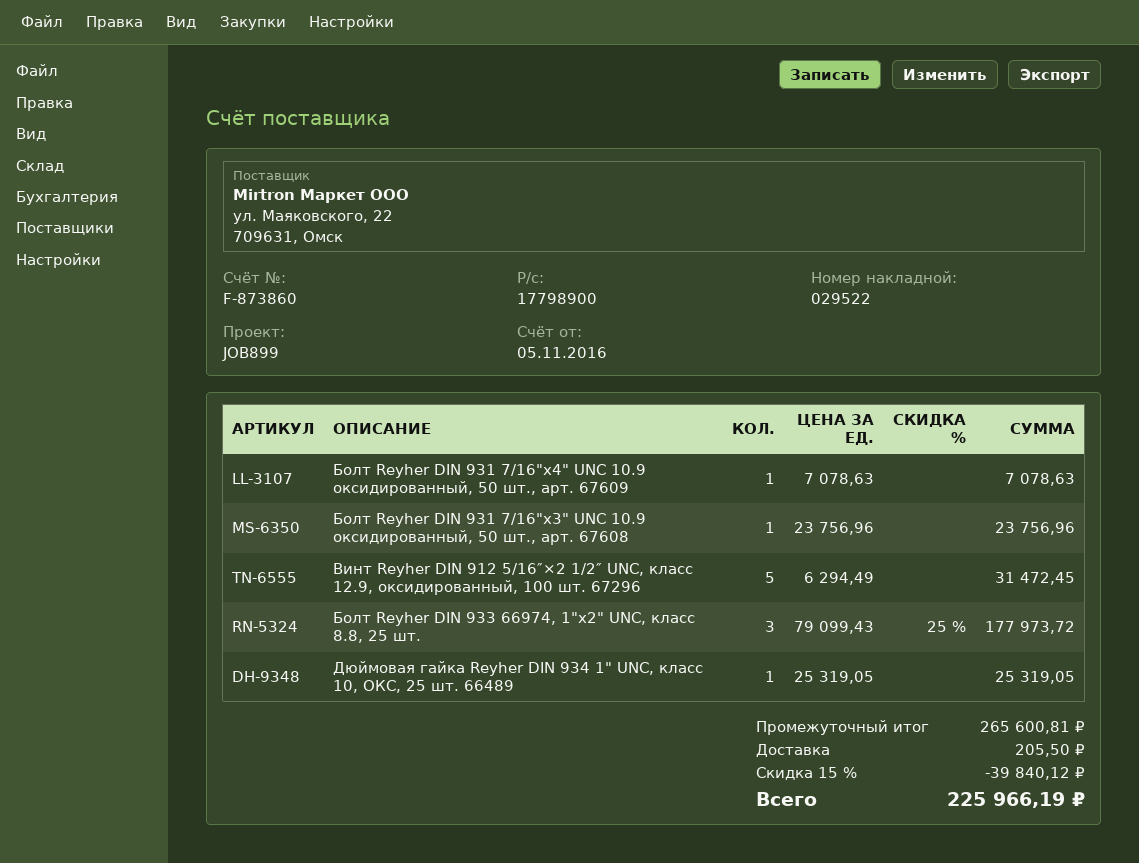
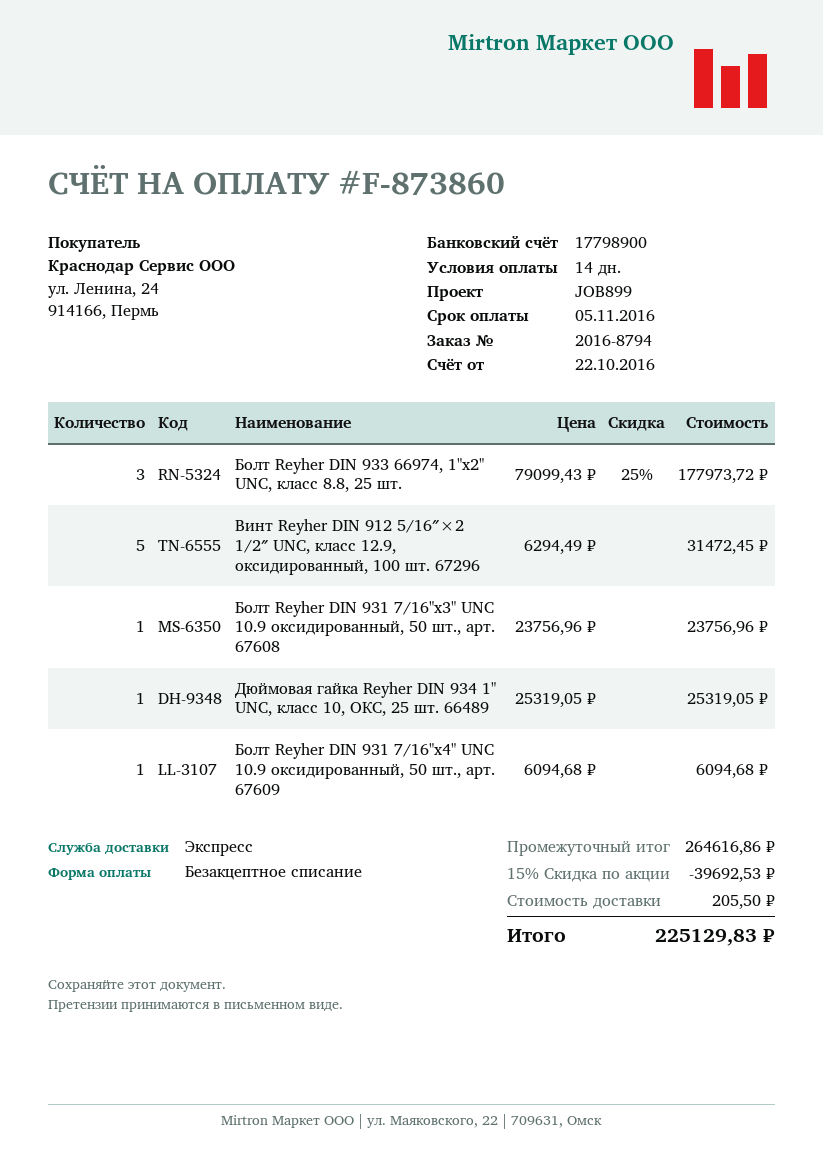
invoice date: 2016-11-05 -> 2016-10-22
Болт Reyher DIN 931 7/16"х4" UNC 10.9 оксидированный, 50 шт., арт. 67609: 1 x 7078.63 = 7078.63 -> 1 x 6094.68 = 6094.68
subtotal: 265600.81 -> 264616.86
discount: 15% = 39840.12 -> 15% = 39692.53
total: 225966.19 -> 225129.83

